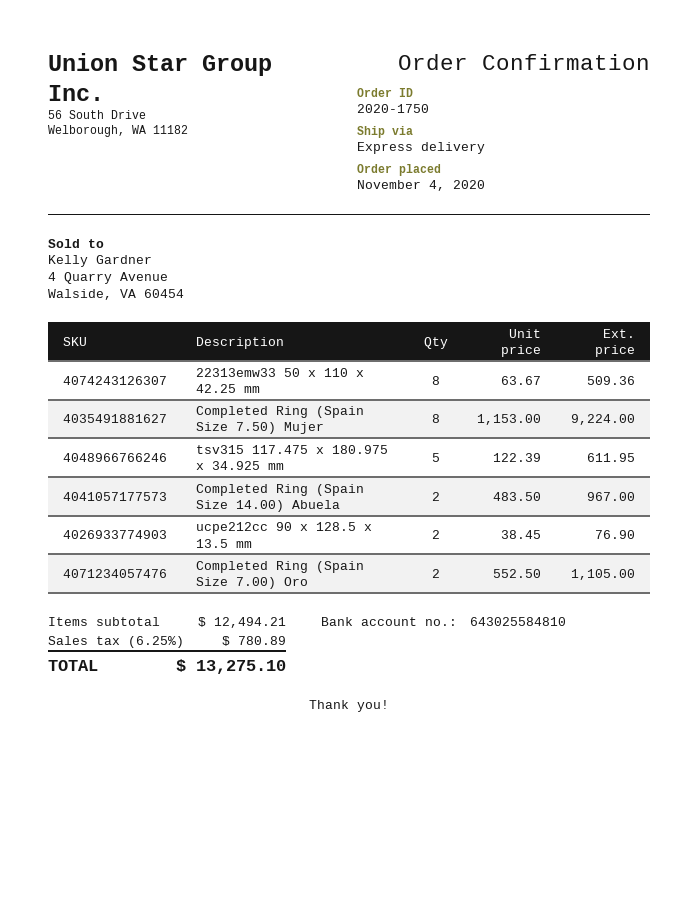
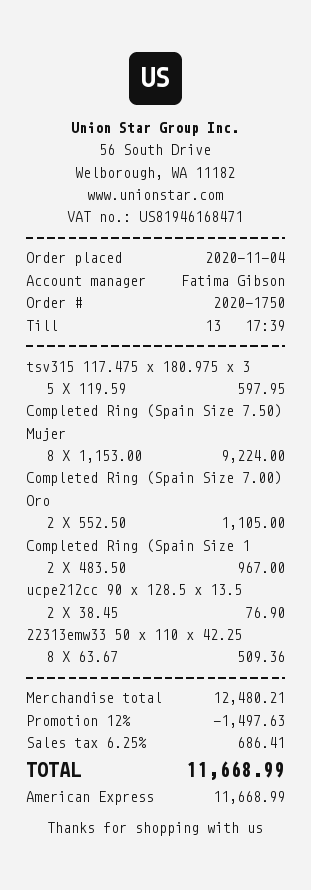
tsv315 117.475 x 180.975 x 34.925 mm: 5 x 122.39 = 611.95 -> 5 x 119.59 = 597.95
subtotal: 12494.21 -> 12480.21
discount: none -> 12% = 1497.63
tax: 6.25% = 780.89 -> 6.25% = 686.41
total: 13275.10 -> 11668.99

